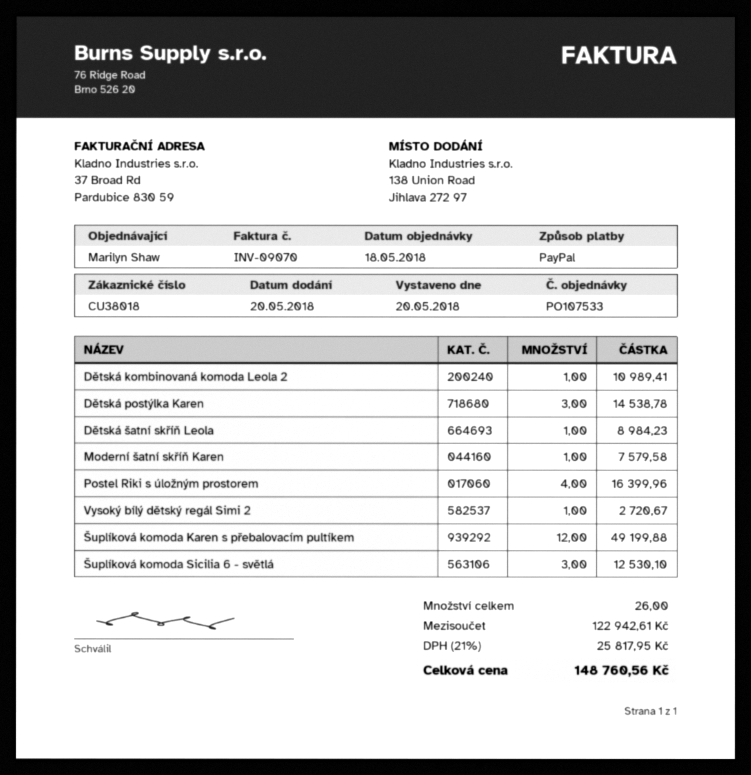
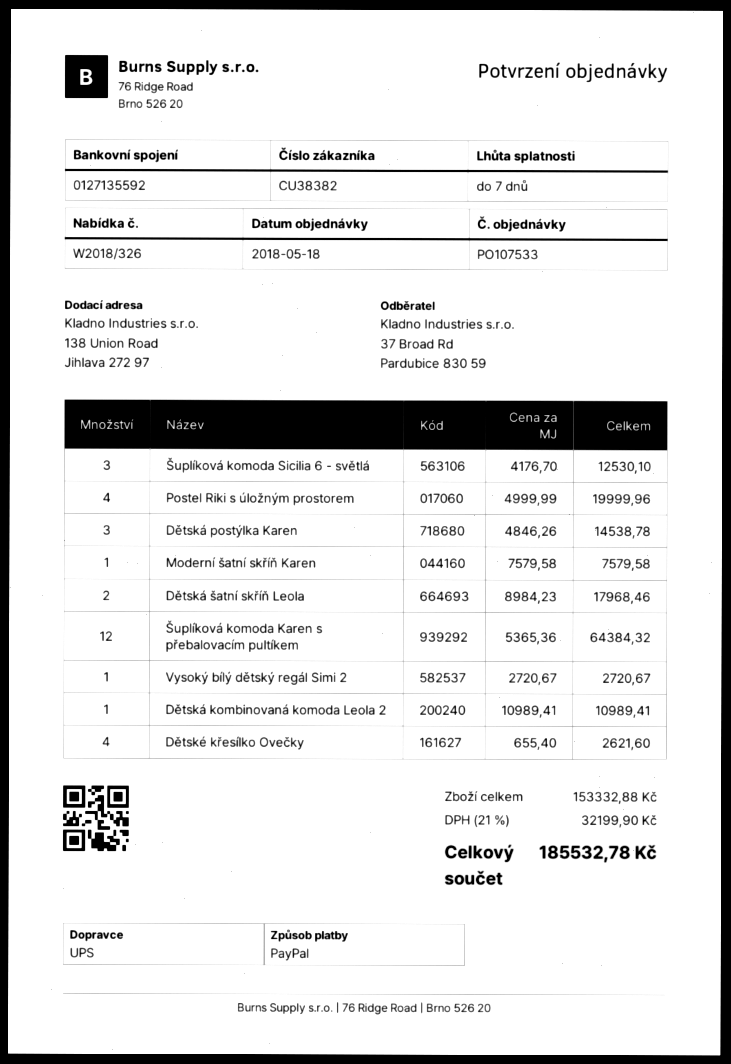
customer number: CU38018 -> CU38382
Dětská šatní skříň Leola: 1 for 8984.23 -> 2 for 17968.46
Postel Riki s úložným prostorem: 4 for 16399.96 -> 4 for 19999.96
Šuplíková komoda Karen s přebalovacím pultíkem: 12 for 49199.88 -> 12 for 64384.32
Dětské křesílko Ovečky: none -> 4 for 2621.60
subtotal: 122942.61 -> 153332.88
tax: 21% = 25817.95 -> 21% = 32199.90
total: 148760.56 -> 185532.78

